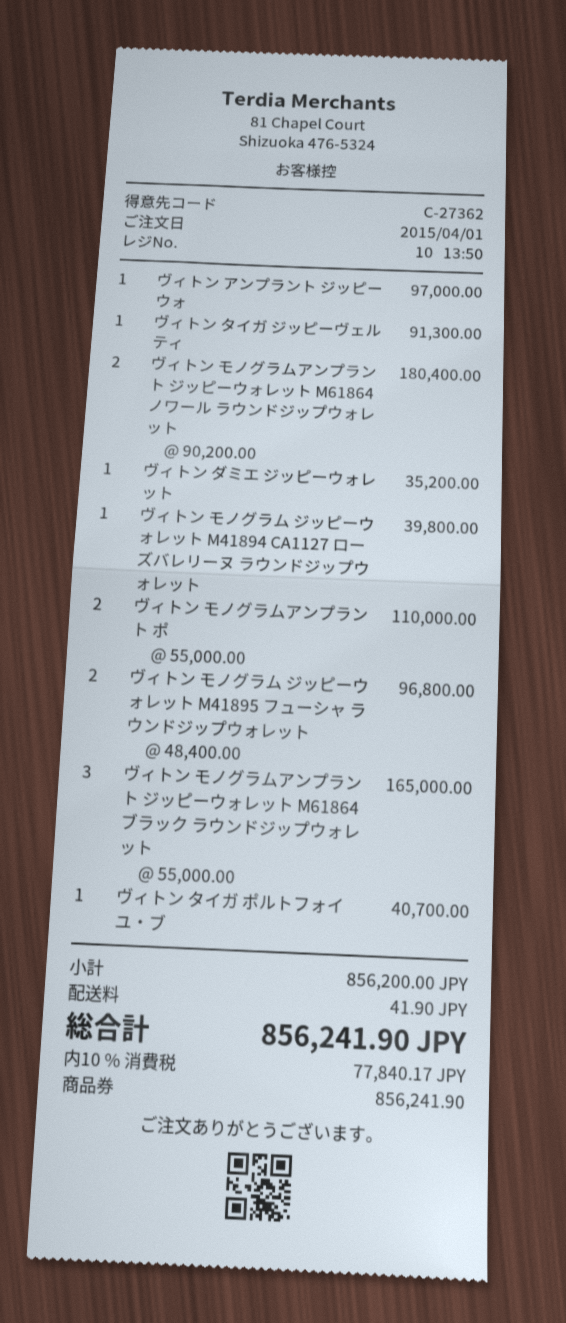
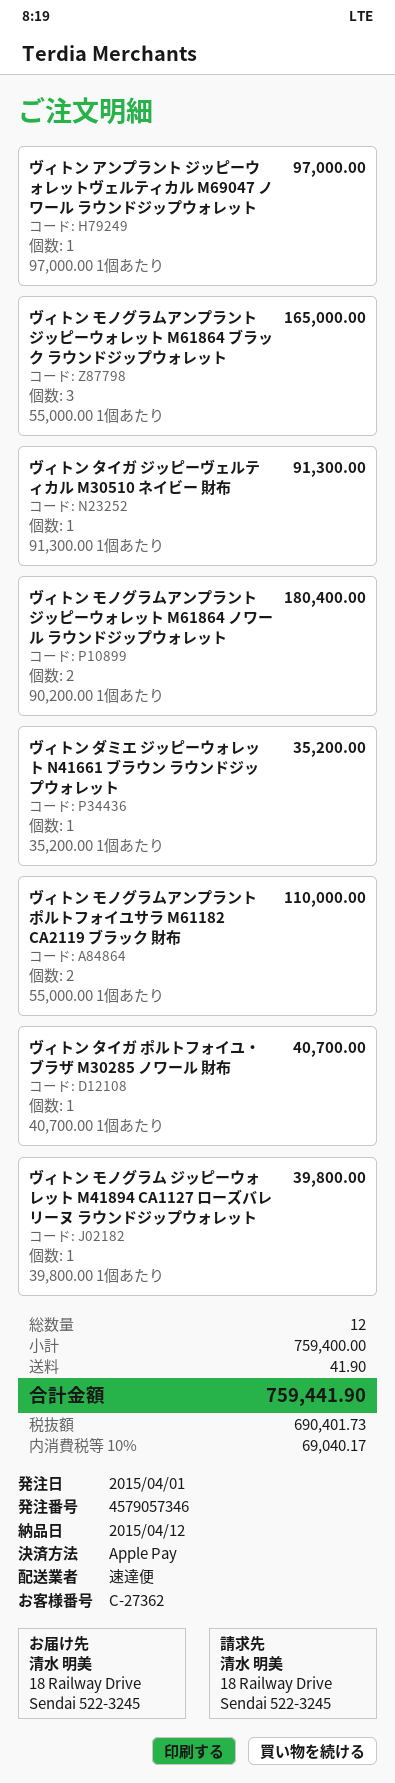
payment method: gift card -> Apple Pay
ヴィトン モノグラム ジッピーウォレット M41895 フューシャ ラウンドジップウォレット: 2 x 48400.00 = 96800.00 -> none
subtotal: 856200.00 -> 759400.00
tax: 10% = 77840.17 -> 10% = 69040.17
total: 856241.90 -> 759441.90

